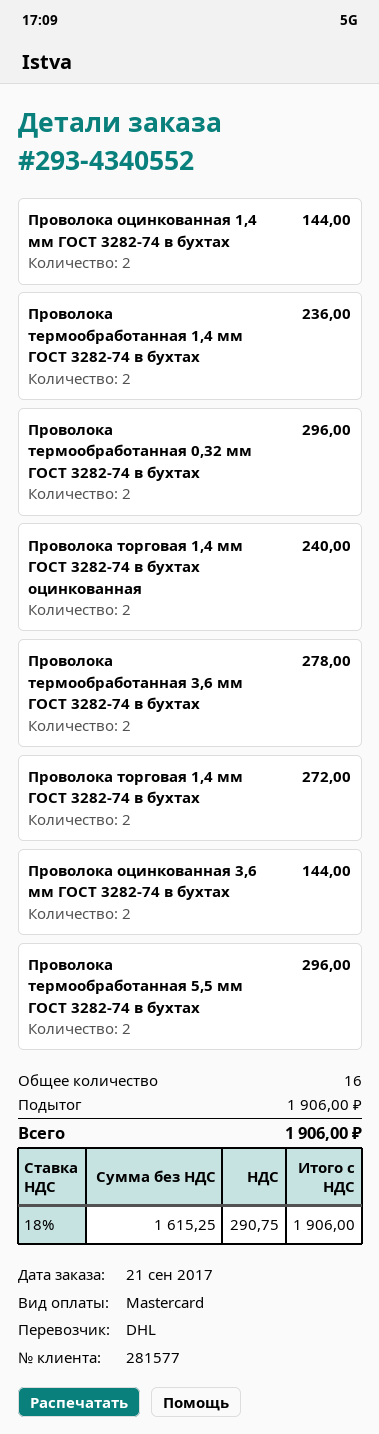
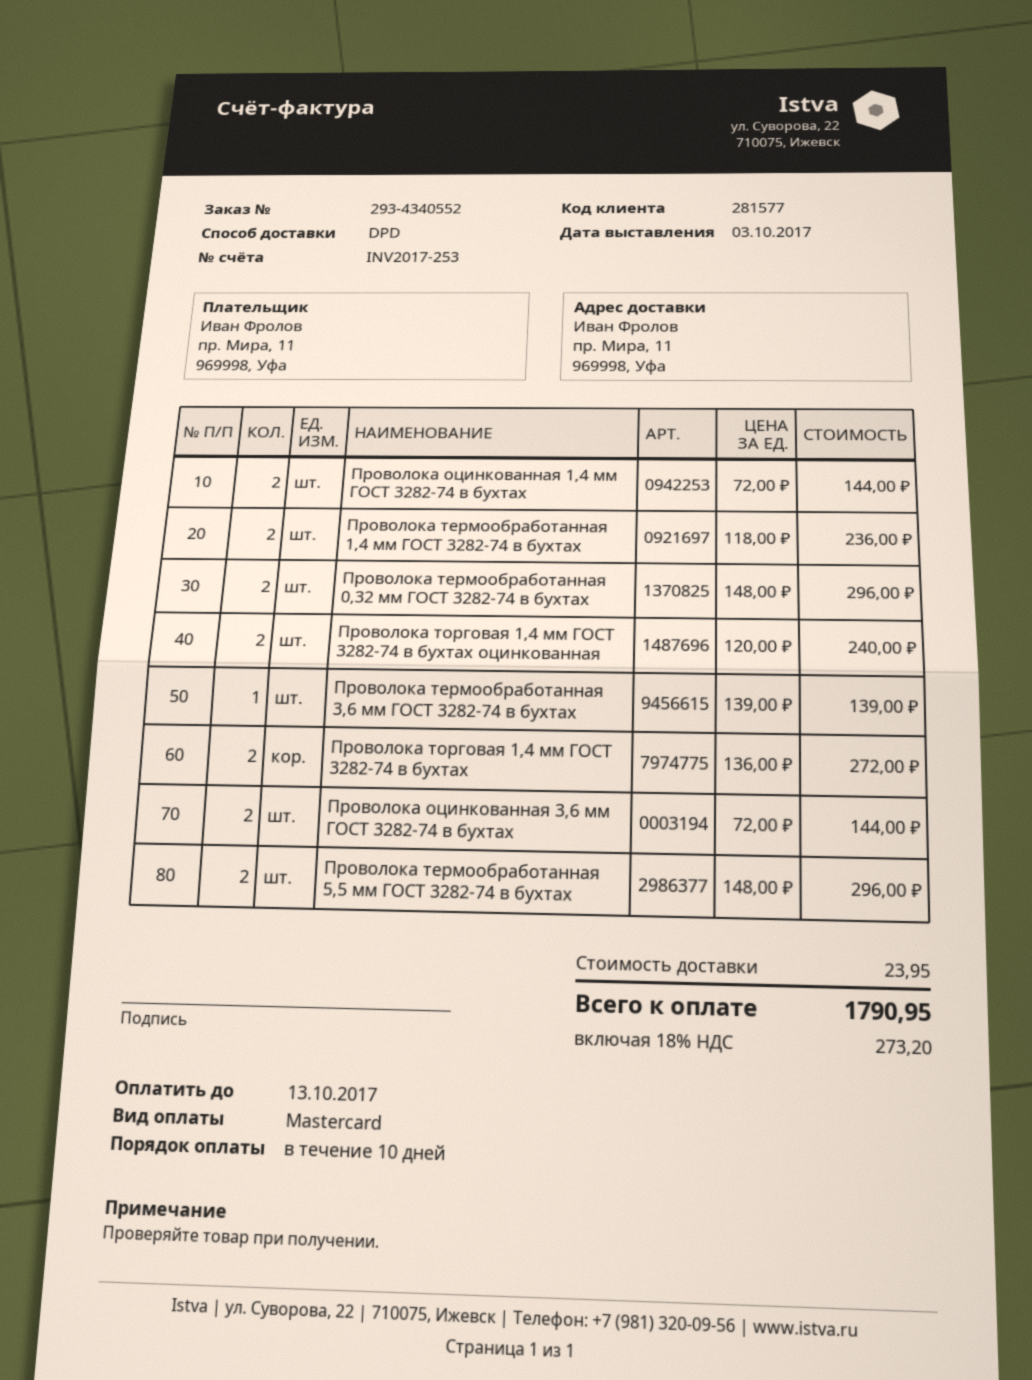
shipping method: DHL -> DPD
Проволока термообработанная 3,6 мм ГОСТ 3282-74 в бухтах: 2 for 278.00 -> 1 for 139.00
shipping: none -> 23.95
tax: 18% = 290.75 -> 18% = 273.20
total: 1906.00 -> 1790.95

